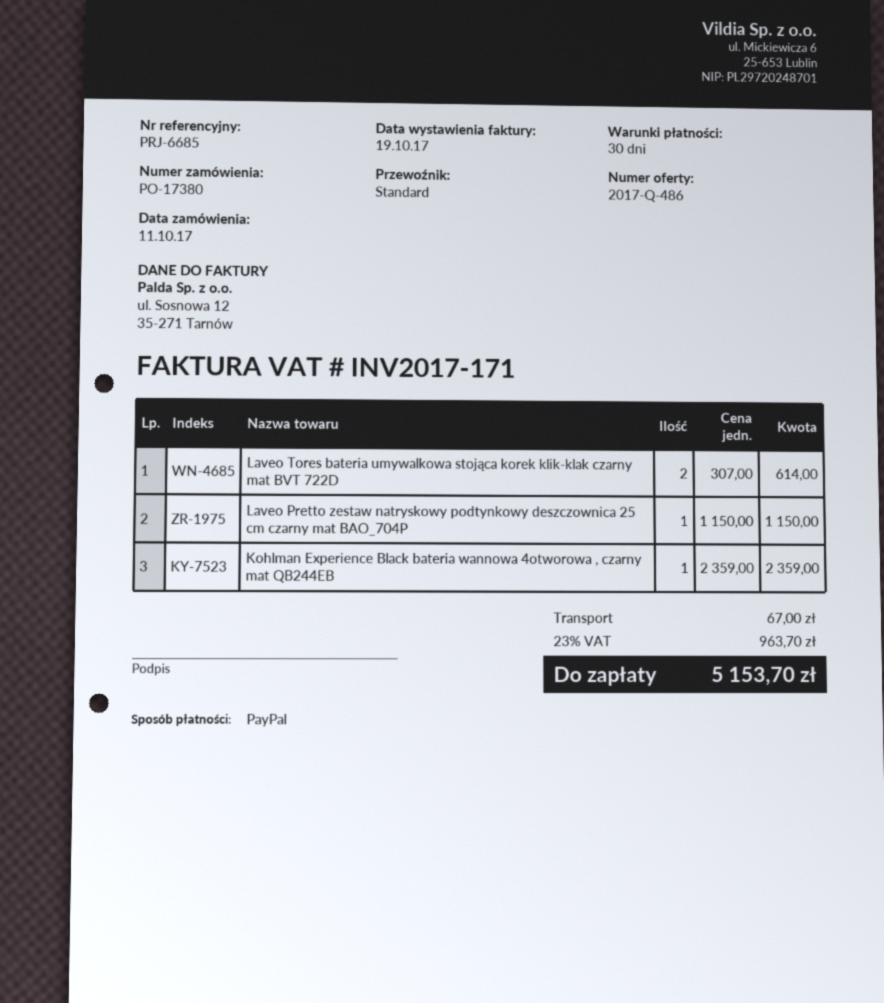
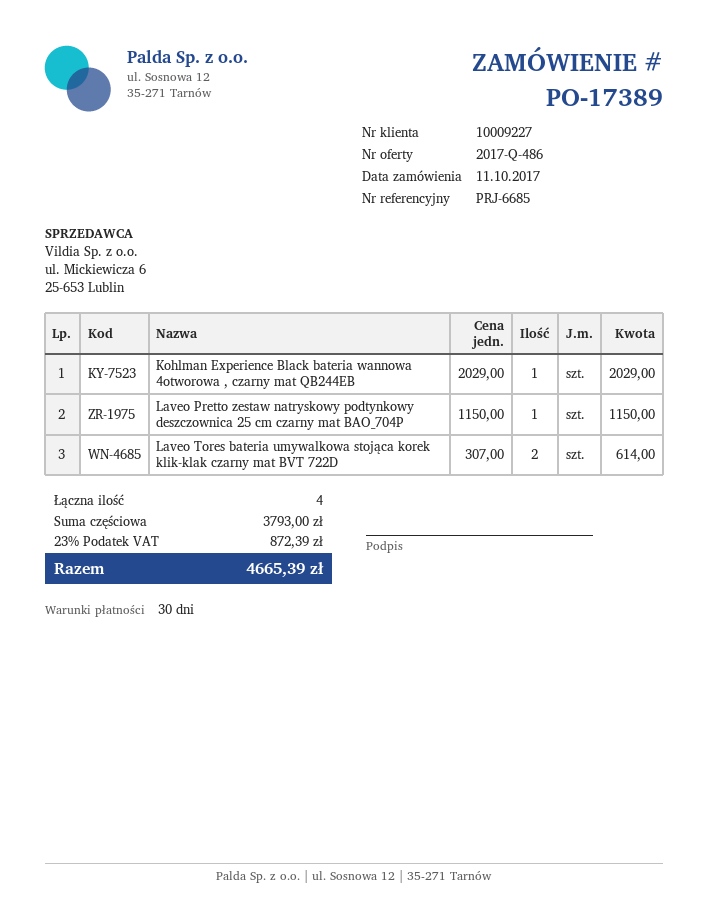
order number: PO-17380 -> PO-17389
Kohlman Experience Black bateria wannowa 4otworowa , czarny mat QB244EB: 1 x 2359.00 = 2359.00 -> 1 x 2029.00 = 2029.00
shipping: 67.00 -> none
tax: 23% = 963.70 -> 23% = 872.39
total: 5153.70 -> 4665.39

